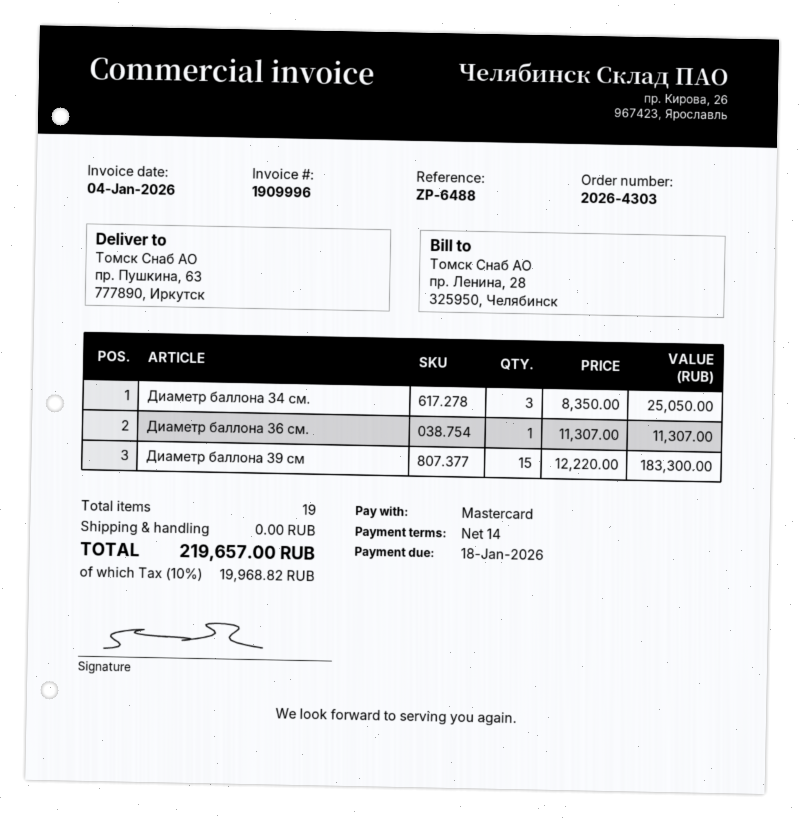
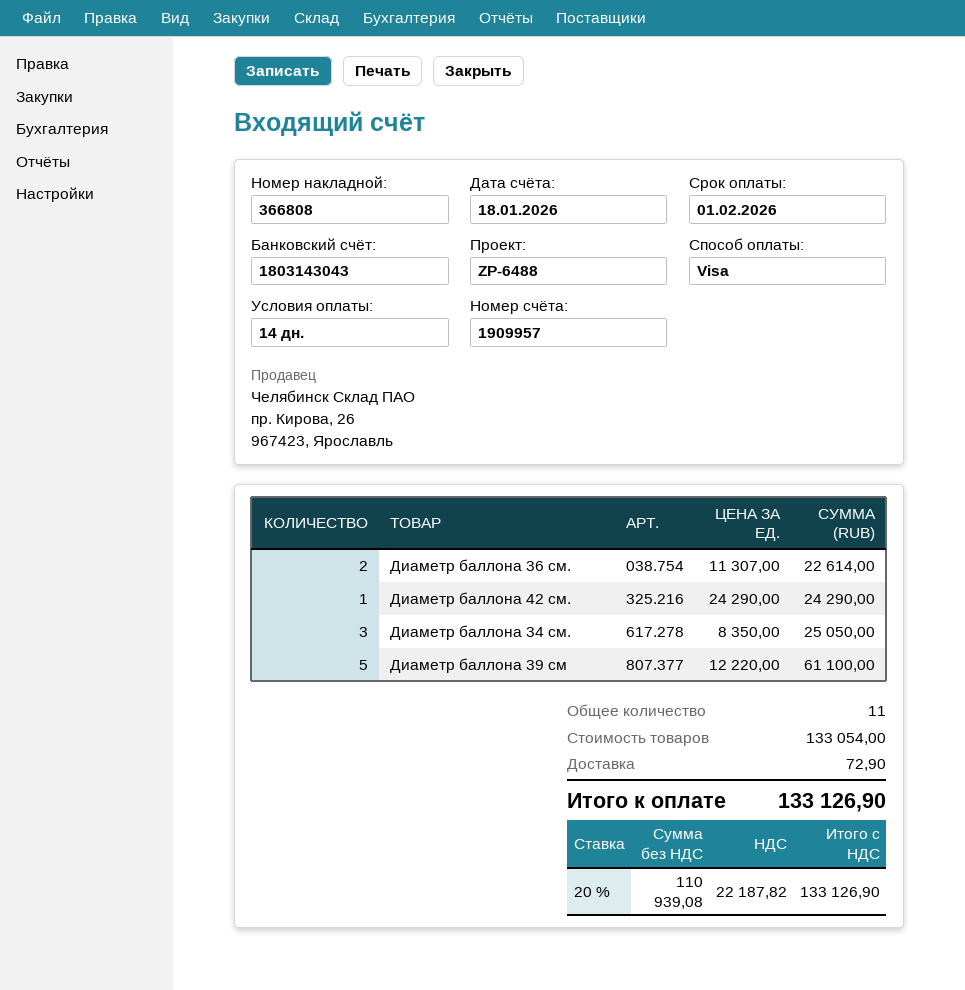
invoice number: 1909996 -> 1909957
invoice date: 2026-01-04 -> 2026-01-18
due date: 2026-01-18 -> 2026-02-01
payment method: Mastercard -> Visa
Диаметр баллона 36 см.: 1 x 11307.00 = 11307.00 -> 2 x 11307.00 = 22614.00
Диаметр баллона 39 см: 15 x 12220.00 = 183300.00 -> 5 x 12220.00 = 61100.00
Диаметр баллона 42 см.: none -> 1 x 24290.00 = 24290.00
total quantity: 19 -> 11
shipping: 0.00 -> 72.90
tax: 10% = 19968.82 -> 20% = 22187.82
total: 219657.00 -> 133126.90

